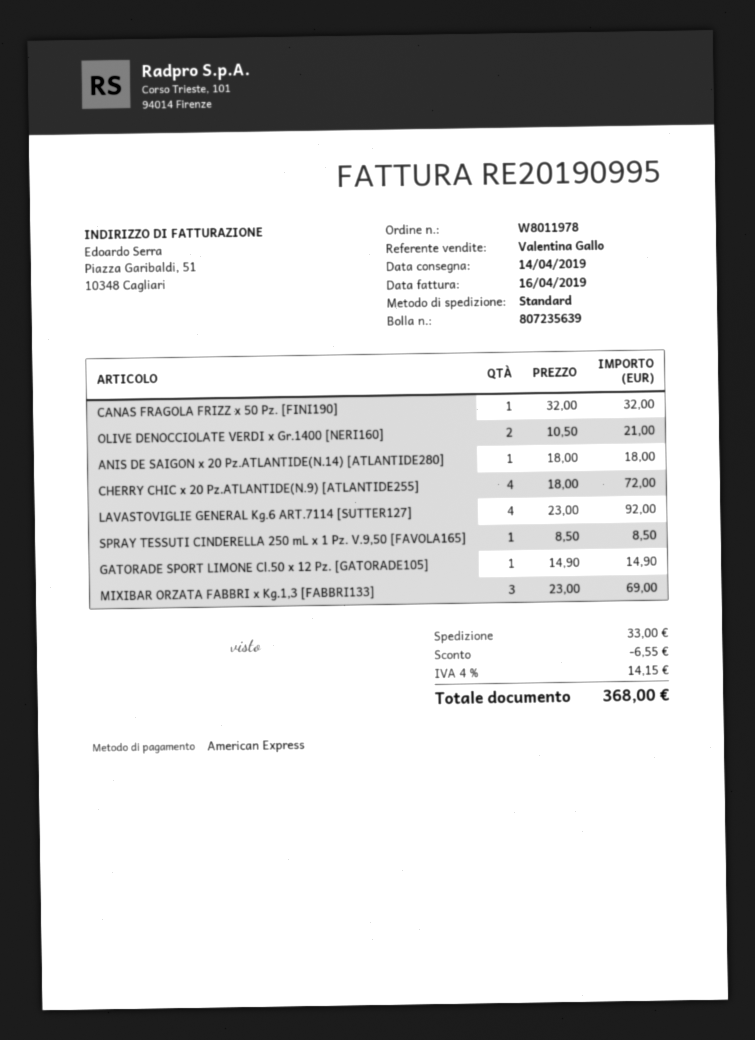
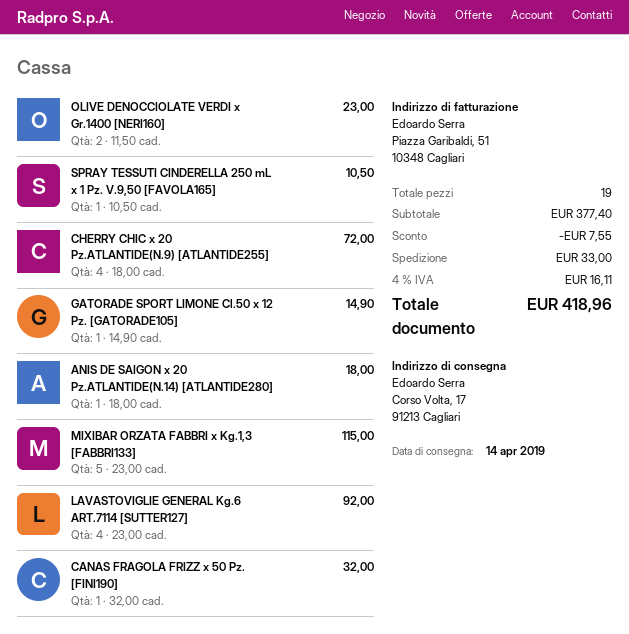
OLIVE DENOCCIOLATE VERDI x Gr.1400 [NERI160]: 2 x 10.50 = 21.00 -> 2 x 11.50 = 23.00
SPRAY TESSUTI CINDERELLA 250 mL x 1 Pz. V.9,50 [FAVOLA165]: 1 x 8.50 = 8.50 -> 1 x 10.50 = 10.50
MIXIBAR ORZATA FABBRI x Kg.1,3 [FABBRI133]: 3 x 23.00 = 69.00 -> 5 x 23.00 = 115.00
discount: 6.55 -> 7.55
tax: 4% = 14.15 -> 4% = 16.11
total: 368.00 -> 418.96

